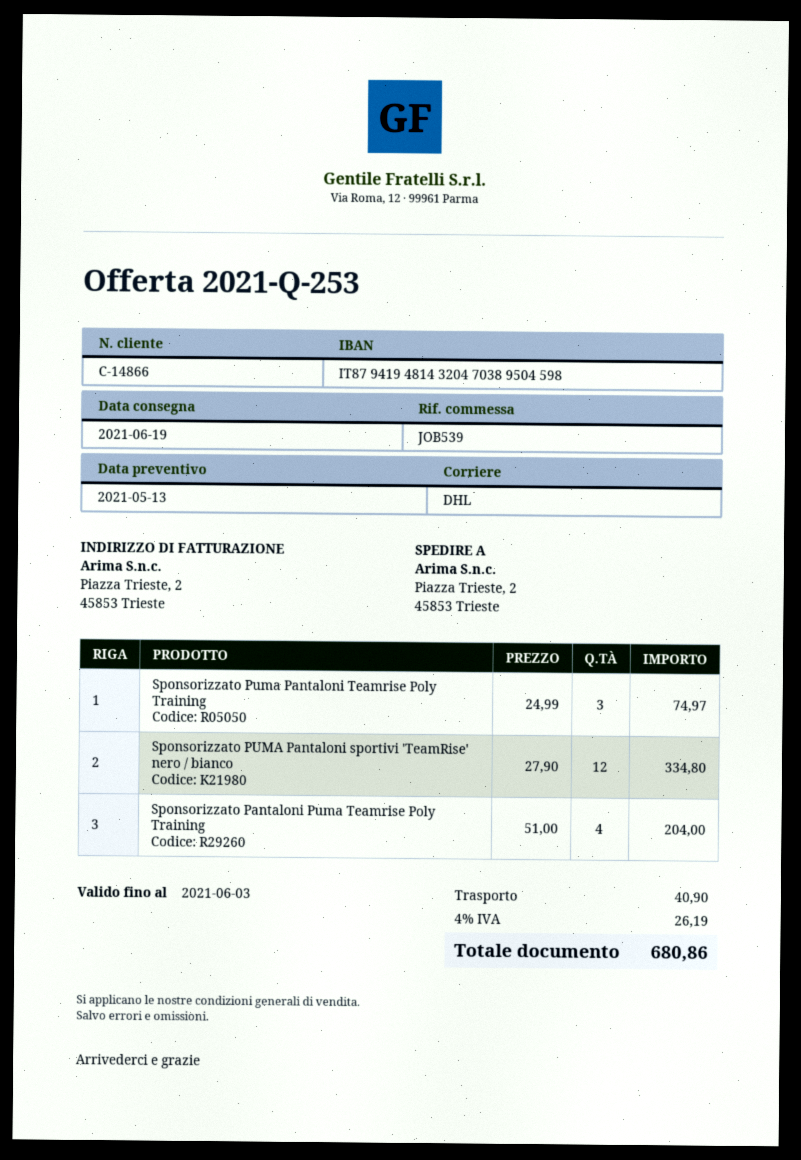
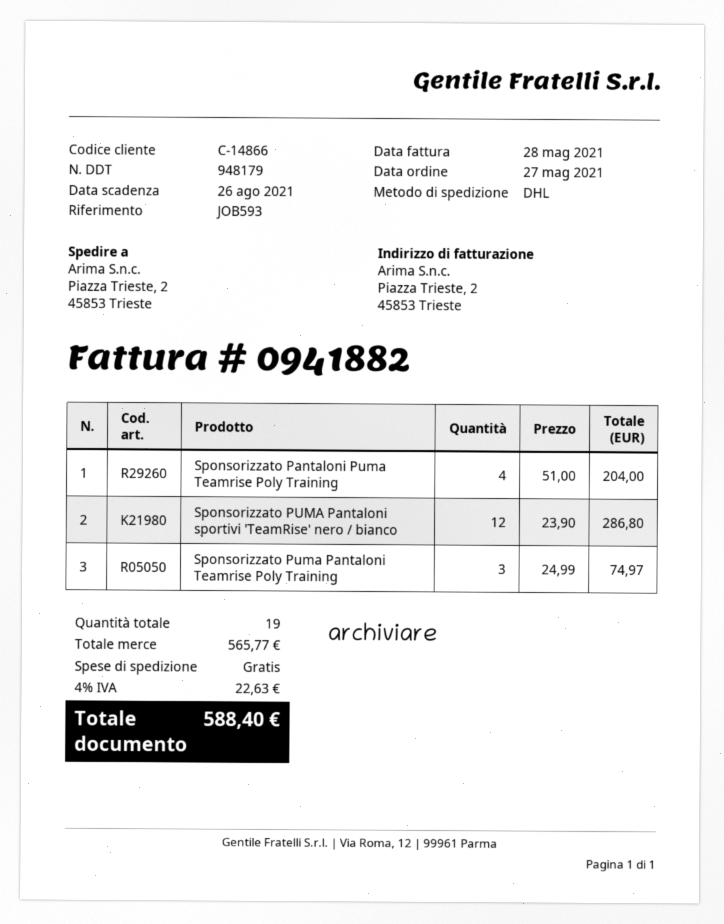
reference: JOB539 -> JOB593
Sponsorizzato PUMA Pantaloni sportivi 'TeamRise' nero / bianco: 12 x 27.90 = 334.80 -> 12 x 23.90 = 286.80
shipping: 40.90 -> 0.00
tax: 4% = 26.19 -> 4% = 22.63
total: 680.86 -> 588.40

